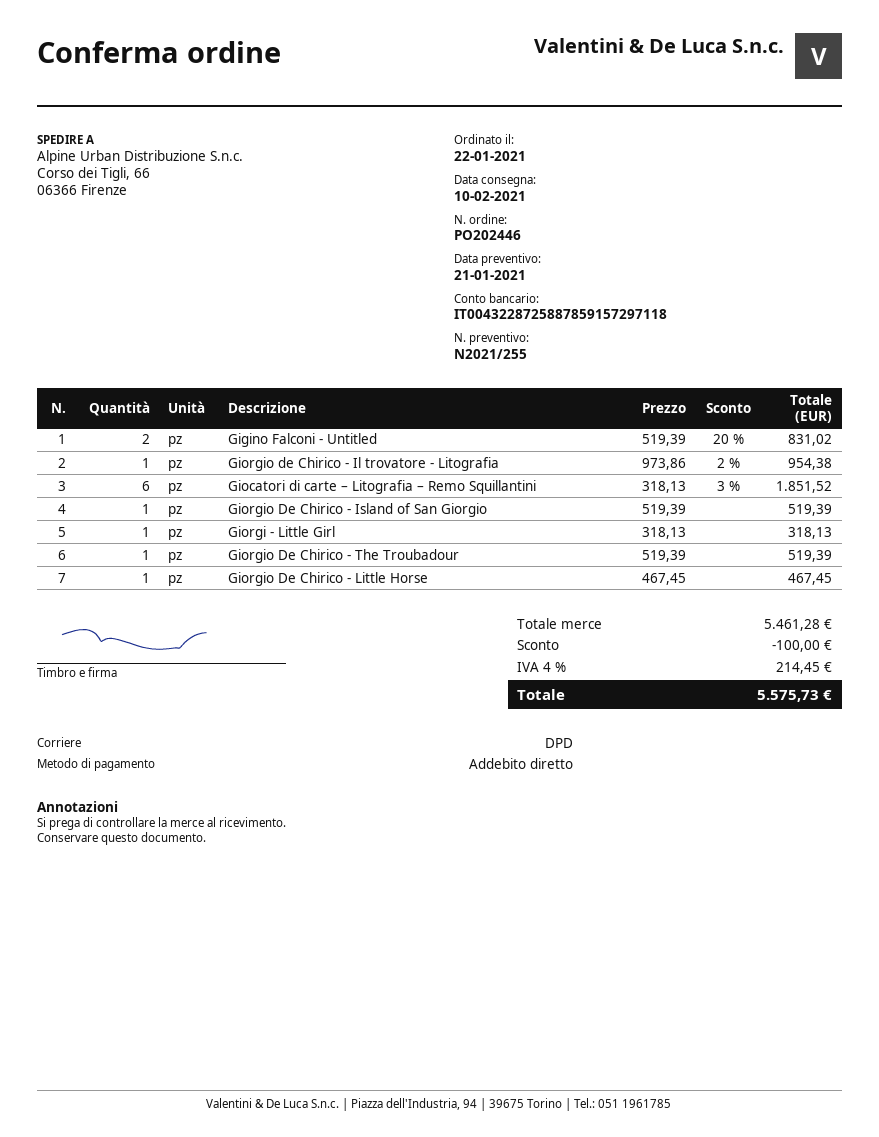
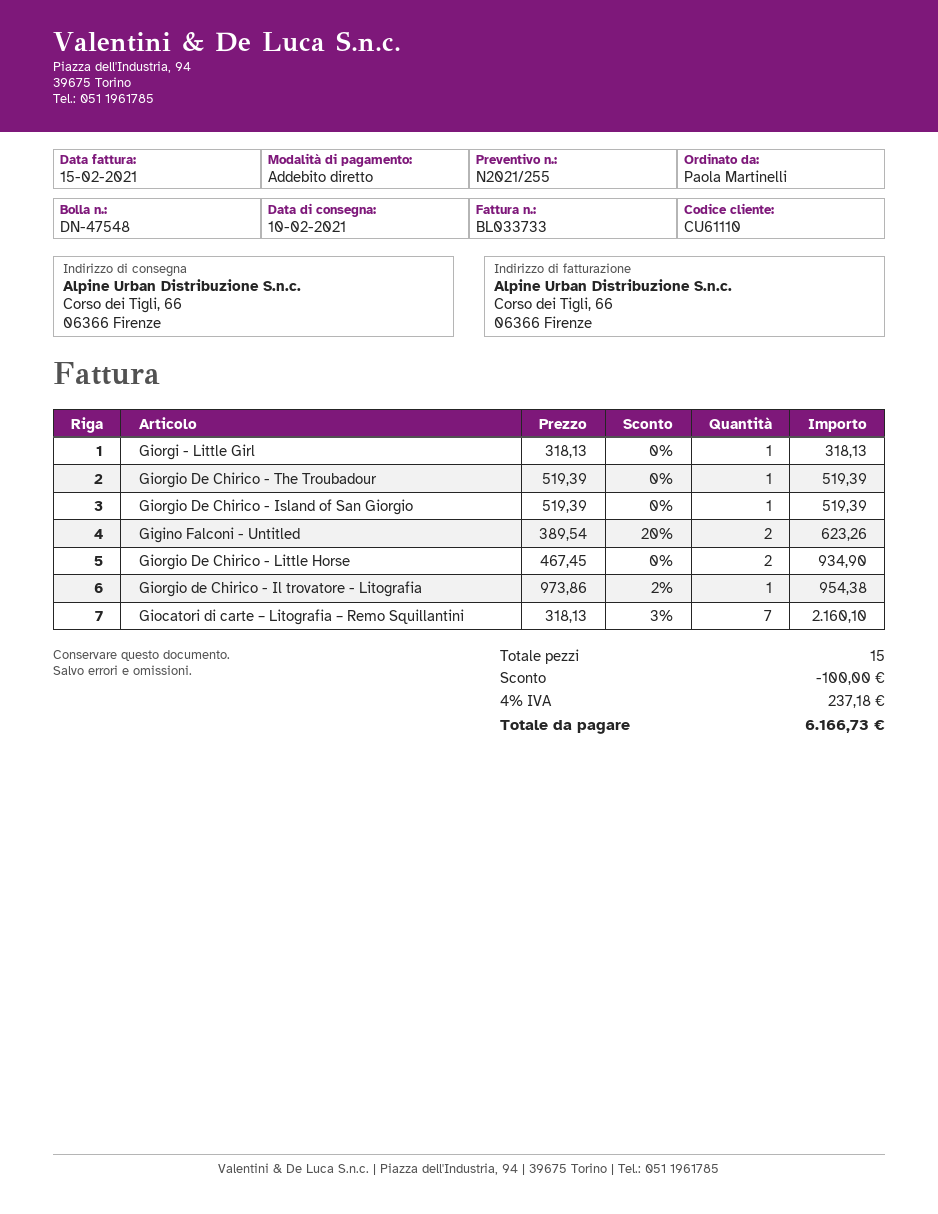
Gigino Falconi - Untitled: 2 x 519.39 - 20% = 831.02 -> 2 x 389.54 - 20% = 623.26
Giocatori di carte – Litografia – Remo Squillantini: 6 x 318.13 - 3% = 1851.52 -> 7 x 318.13 - 3% = 2160.10
Giorgio De Chirico - Little Horse: 1 x 467.45 = 467.45 -> 2 x 467.45 = 934.90
tax: 4% = 214.45 -> 4% = 237.18
total: 5575.73 -> 6166.73

